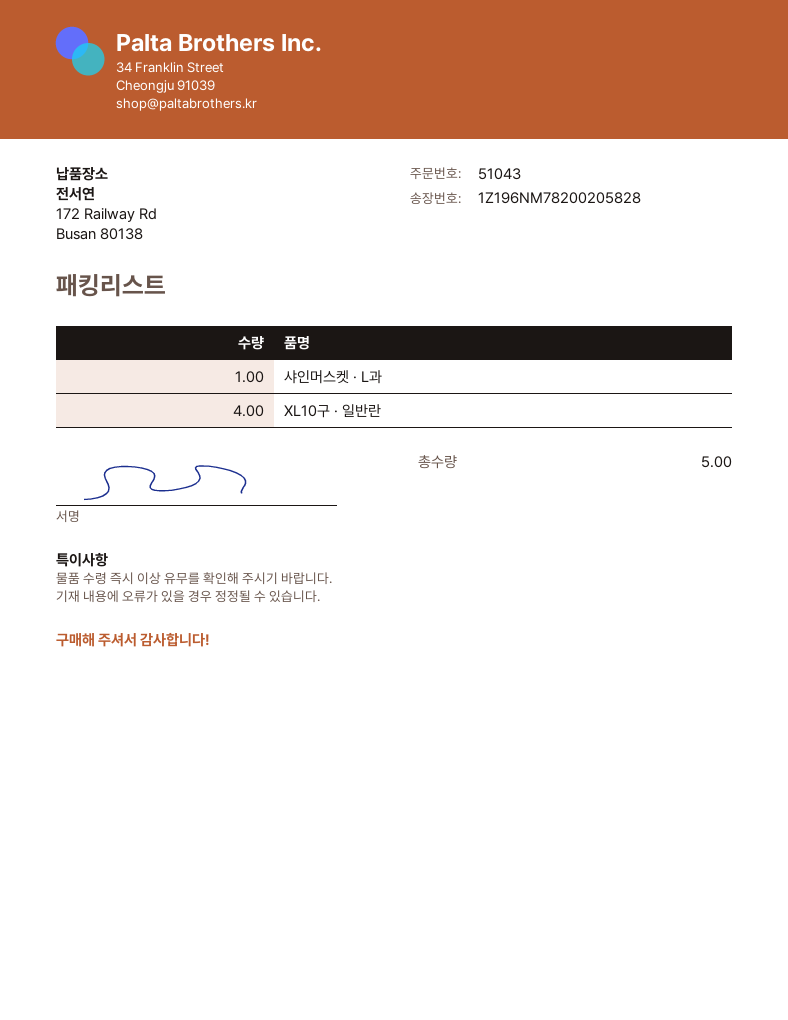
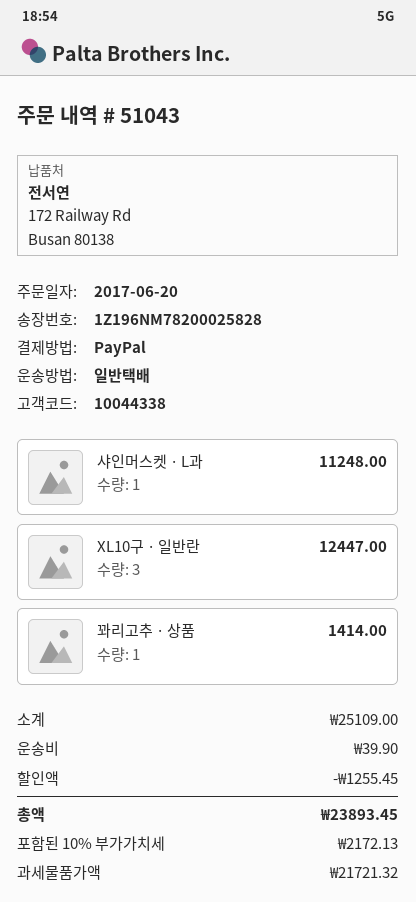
tracking number: 1Z196NM78200205828 -> 1Z196NM78200025828
XL10구 · 일반란: 4 -> 3
꽈리고추 · 상품: none -> 1

